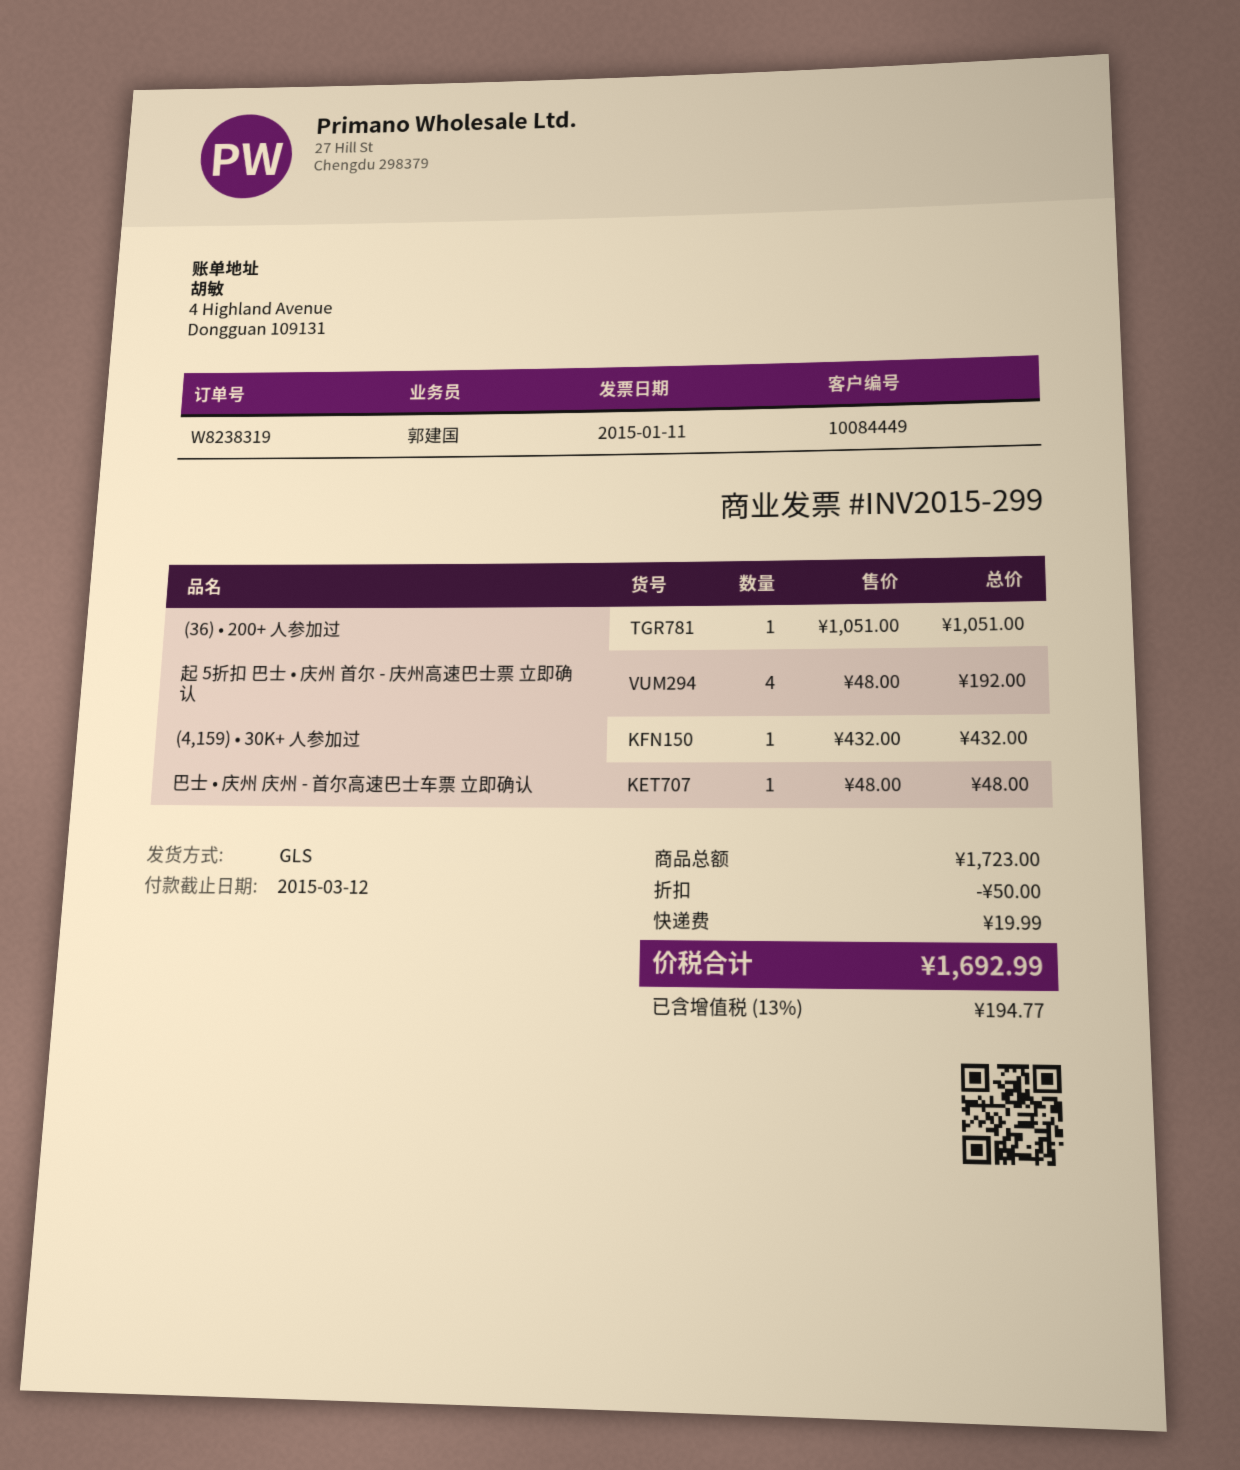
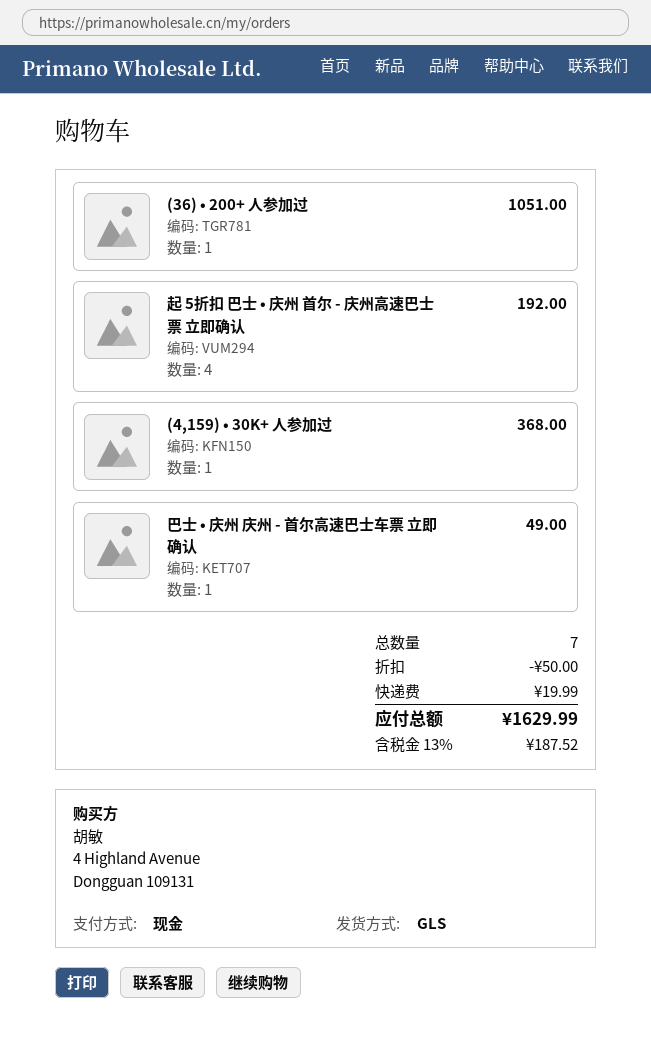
(4,159) • 30K+ 人参加过: 1 for 432.00 -> 1 for 368.00
巴士 • 庆州 庆州 - 首尔高速巴士车票 立即确认: 1 for 48.00 -> 1 for 49.00
tax: 13% = 194.77 -> 13% = 187.52
total: 1692.99 -> 1629.99

